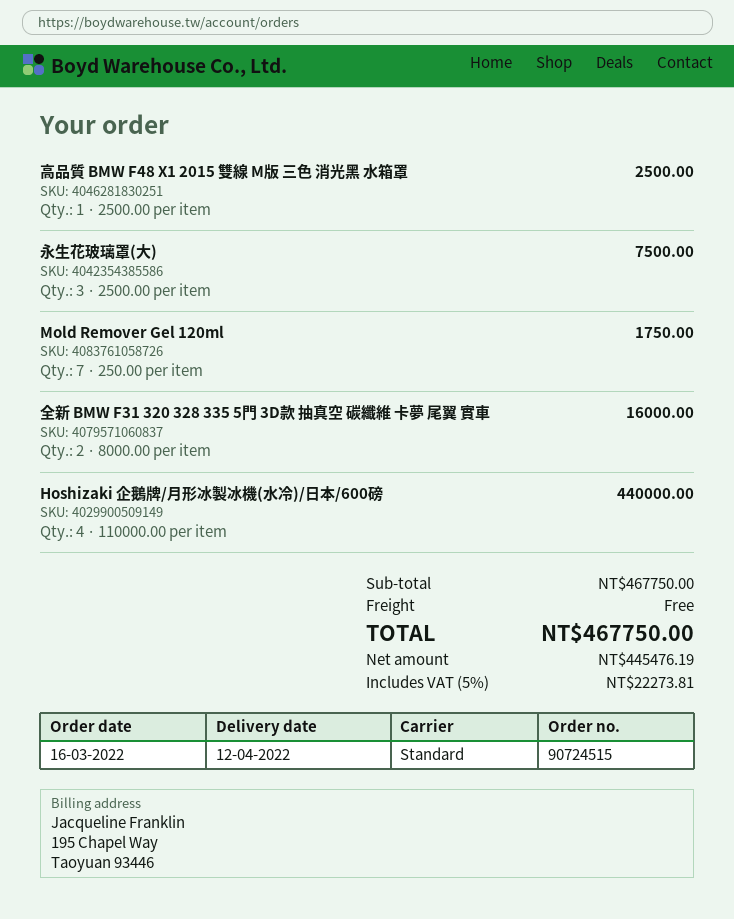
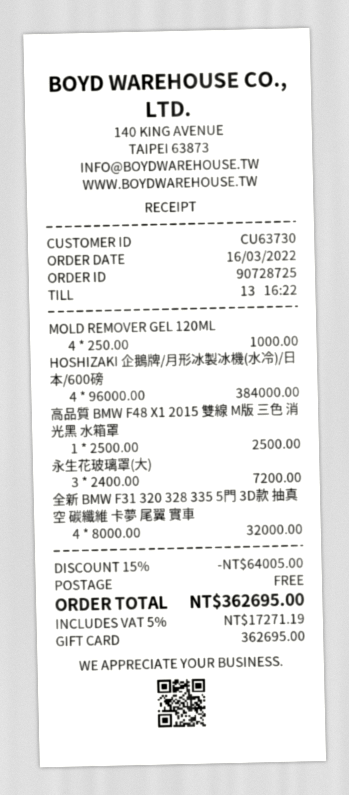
order number: 90724515 -> 90728725
永生花玻璃罩(大): 3 x 2500.00 = 7500.00 -> 3 x 2400.00 = 7200.00
Mold Remover Gel 120ml: 7 x 250.00 = 1750.00 -> 4 x 250.00 = 1000.00
全新 BMW F31 320 328 335 5門 3D款 抽真空 碳纖維 卡夢 尾翼 實車: 2 x 8000.00 = 16000.00 -> 4 x 8000.00 = 32000.00
Hoshizaki 企鵝牌/月形冰製冰機(水冷)/日本/600磅: 4 x 110000.00 = 440000.00 -> 4 x 96000.00 = 384000.00
discount: none -> 15% = 64005.00
tax: 5% = 22273.81 -> 5% = 17271.19
total: 467750.00 -> 362695.00

